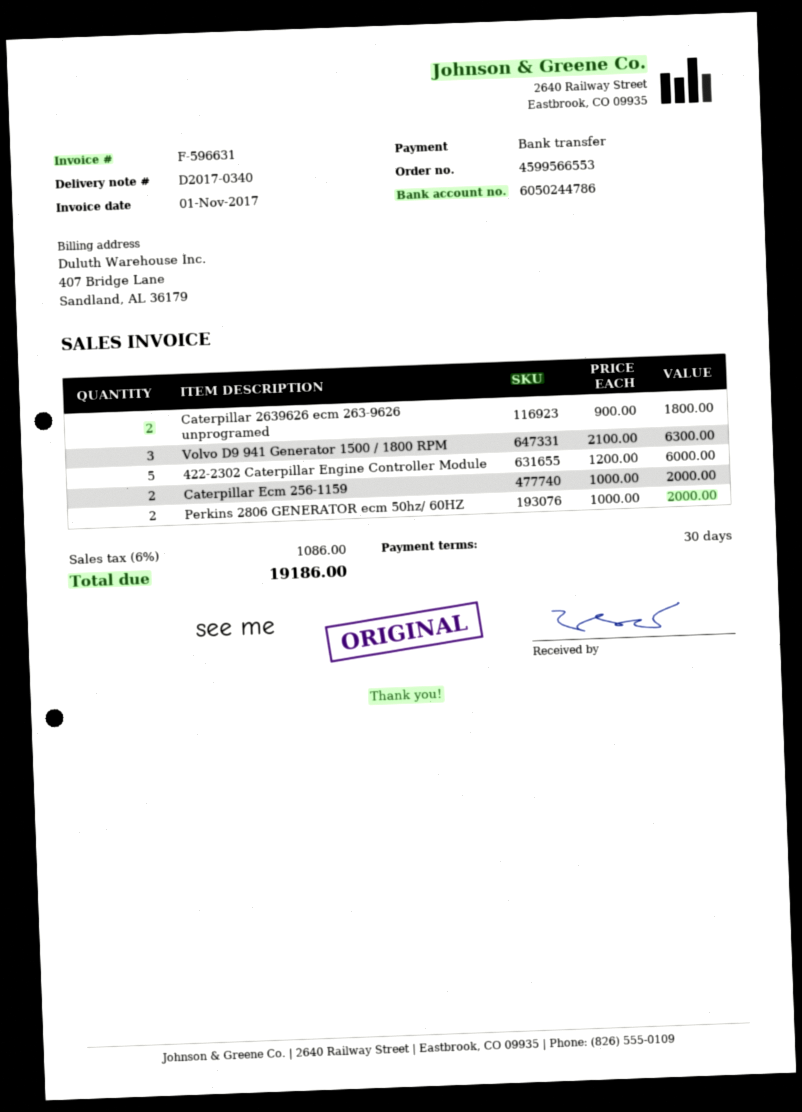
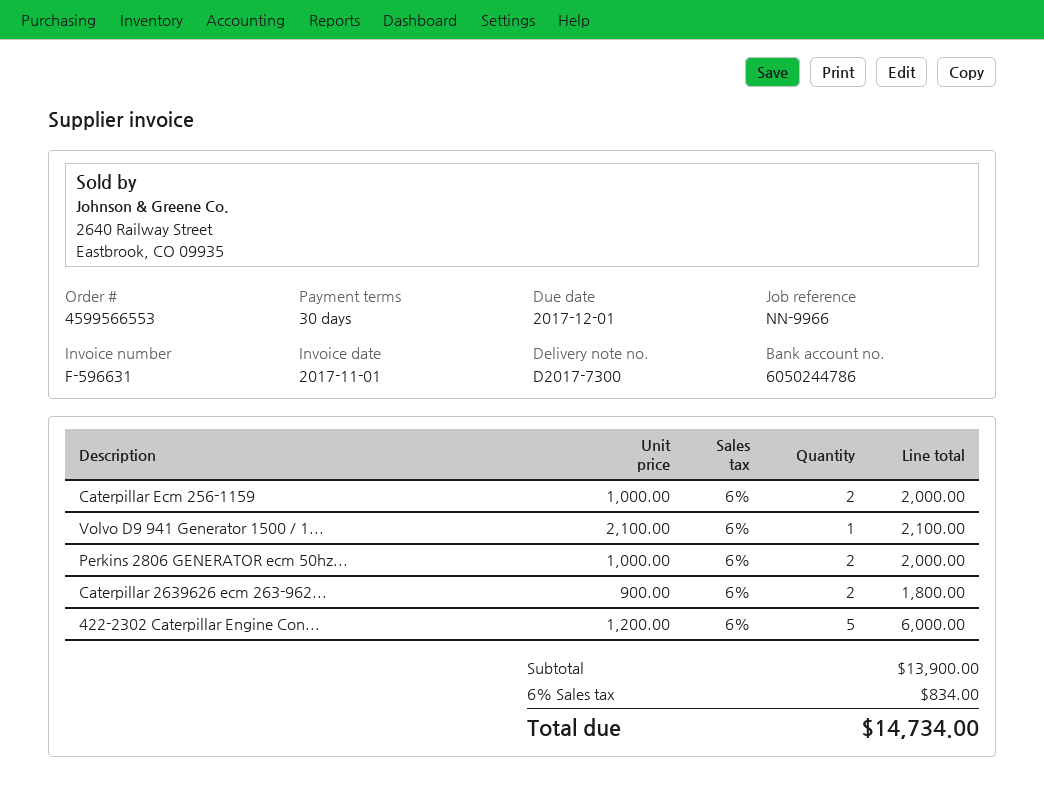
delivery note number: D2017-0340 -> D2017-7300
Volvo D9 941 Generator 1500 / 1800 RPM: 3 x 2100.00 = 6300.00 -> 1 x 2100.00 = 2100.00
tax: 6% = 1086.00 -> 6% = 834.00
total: 19186.00 -> 14734.00

